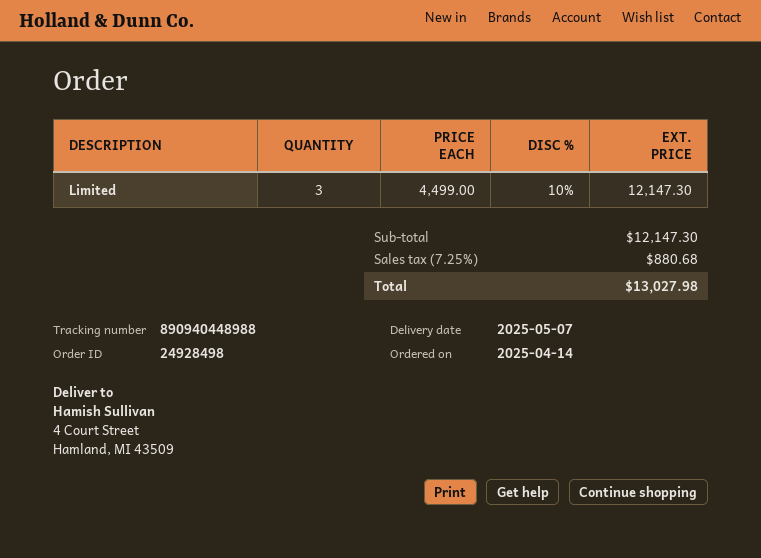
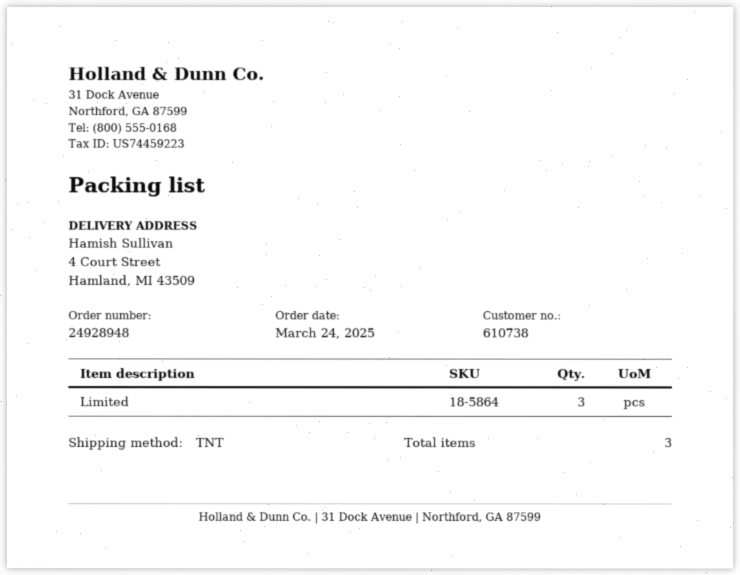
order number: 24928498 -> 24928948
order date: 2025-04-14 -> 2025-03-24

